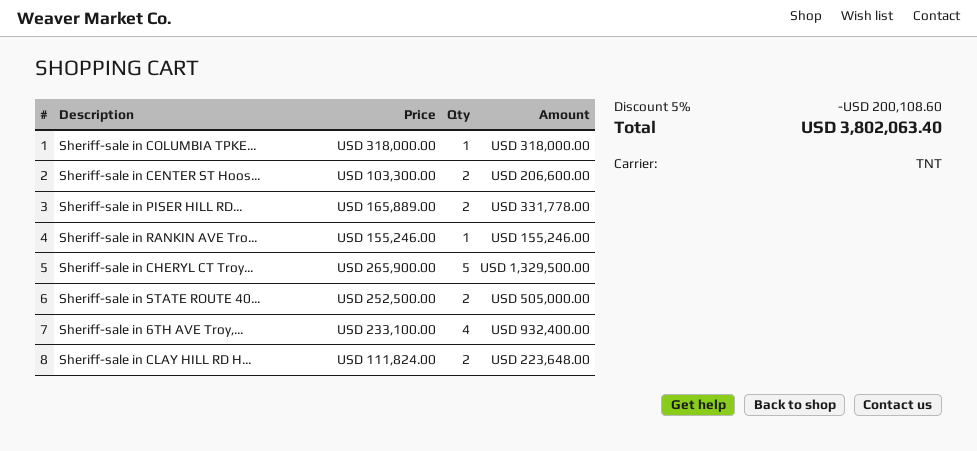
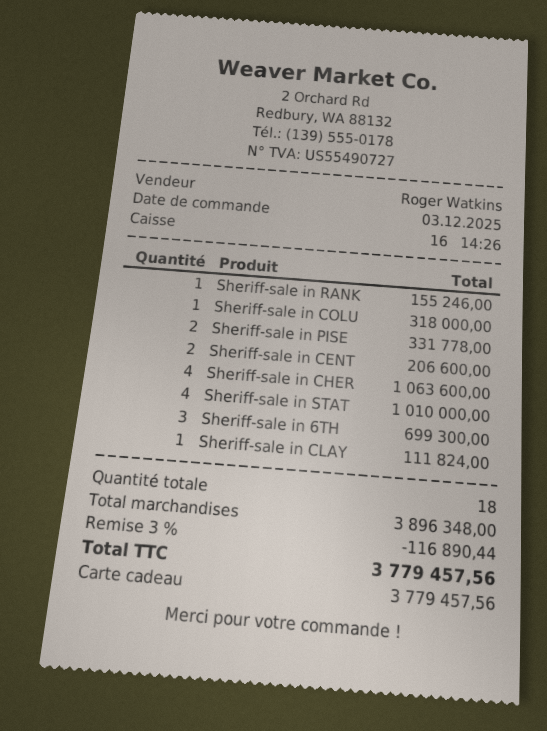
Sheriff-sale in CHERYL CT Troy...: 5 for 1329500.00 -> 4 for 1063600.00
Sheriff-sale in STATE ROUTE 40...: 2 for 505000.00 -> 4 for 1010000.00
Sheriff-sale in 6TH AVE Troy,...: 4 for 932400.00 -> 3 for 699300.00
Sheriff-sale in CLAY HILL RD H...: 2 for 223648.00 -> 1 for 111824.00
discount: 5% = 200108.60 -> 3% = 116890.44
total: 3802063.40 -> 3779457.56

